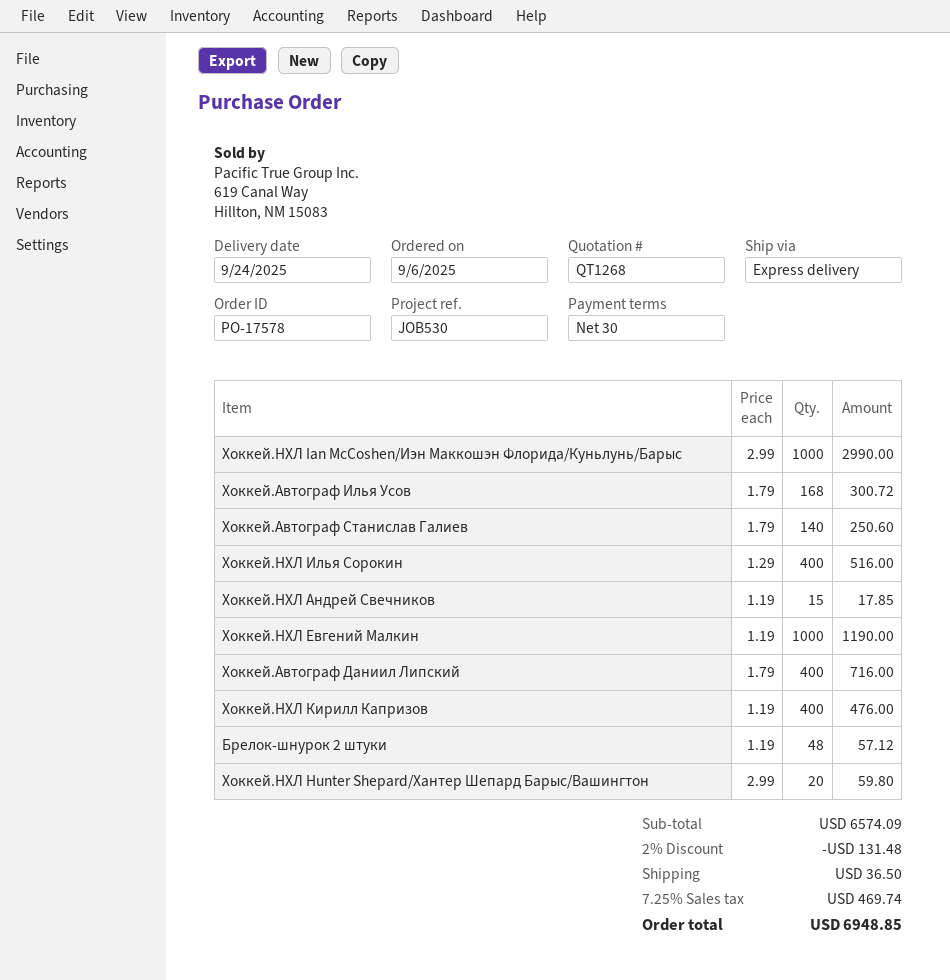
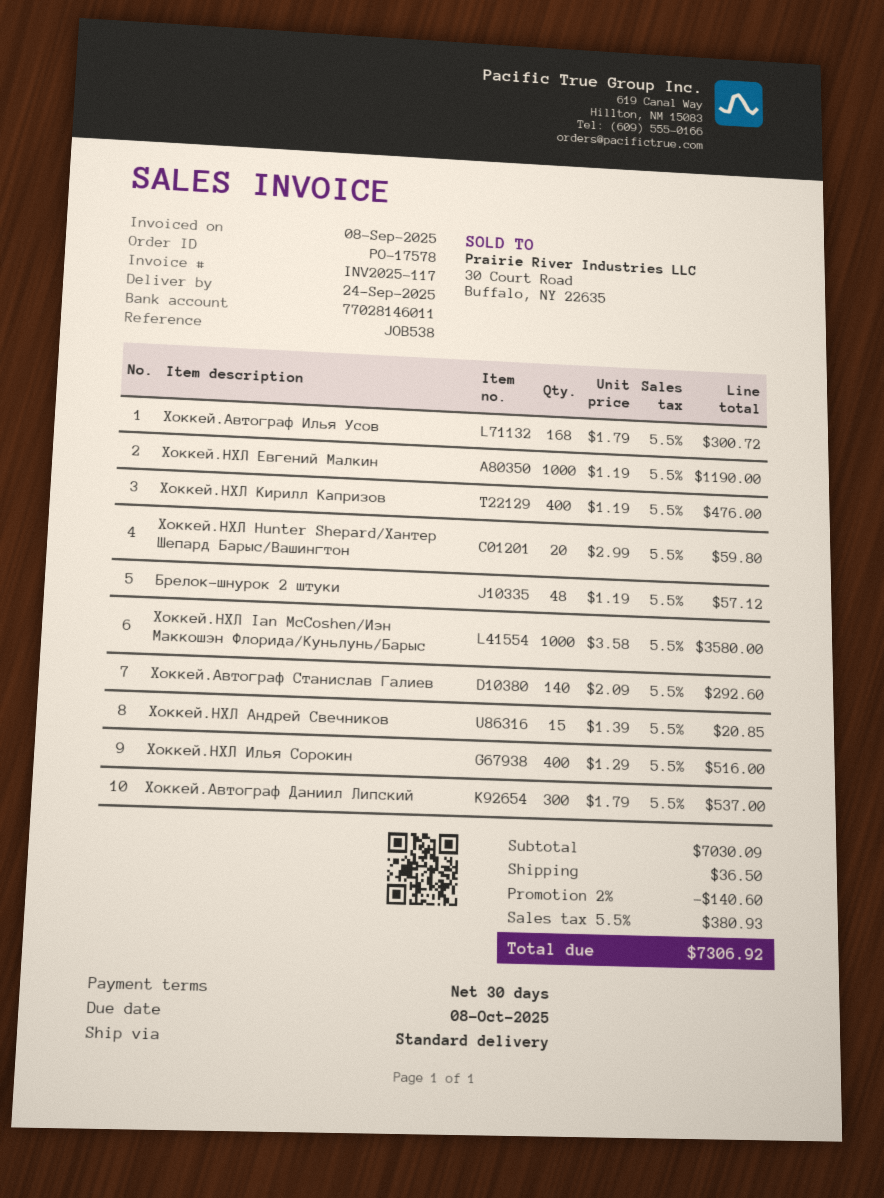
reference: JOB530 -> JOB538
shipping method: express -> standard
Хоккей.НХЛ Ian McCoshen/Иэн Маккошэн Флорида/Куньлунь/Барыс: 1000 x 2.99 = 2990.00 -> 1000 x 3.58 = 3580.00
Хоккей.Автограф Станислав Галиев: 140 x 1.79 = 250.60 -> 140 x 2.09 = 292.60
Хоккей.НХЛ Андрей Свечников: 15 x 1.19 = 17.85 -> 15 x 1.39 = 20.85
Хоккей.Автограф Даниил Липский: 400 x 1.79 = 716.00 -> 300 x 1.79 = 537.00
subtotal: 6574.09 -> 7030.09
discount: 2% = 131.48 -> 2% = 140.60
tax: 7.25% = 469.74 -> 5.5% = 380.93
total: 6948.85 -> 7306.92

